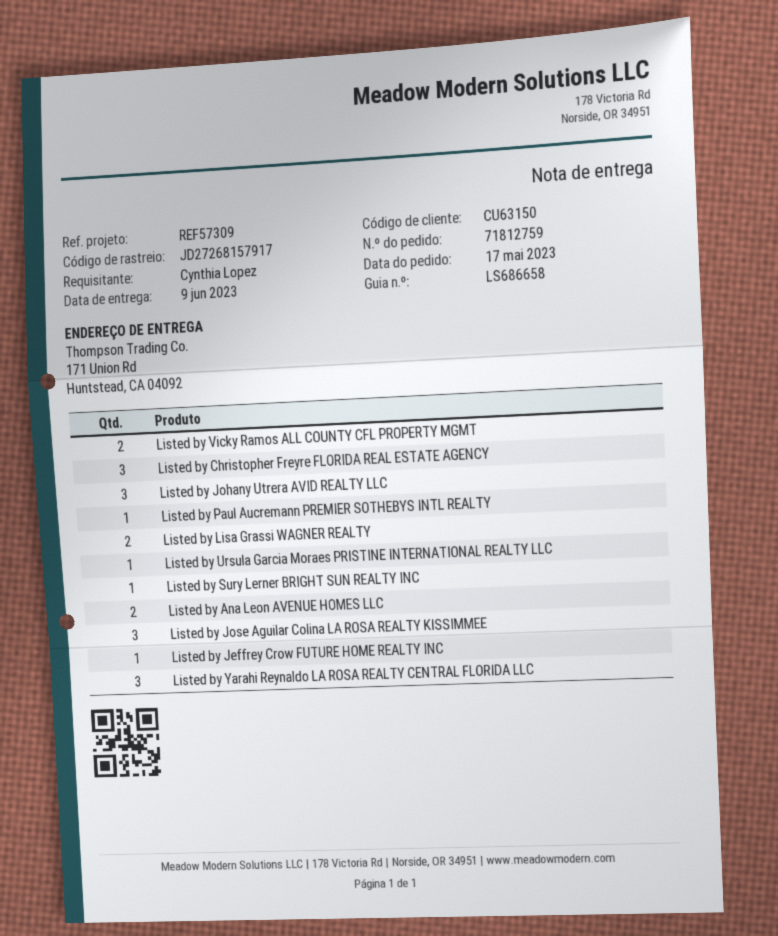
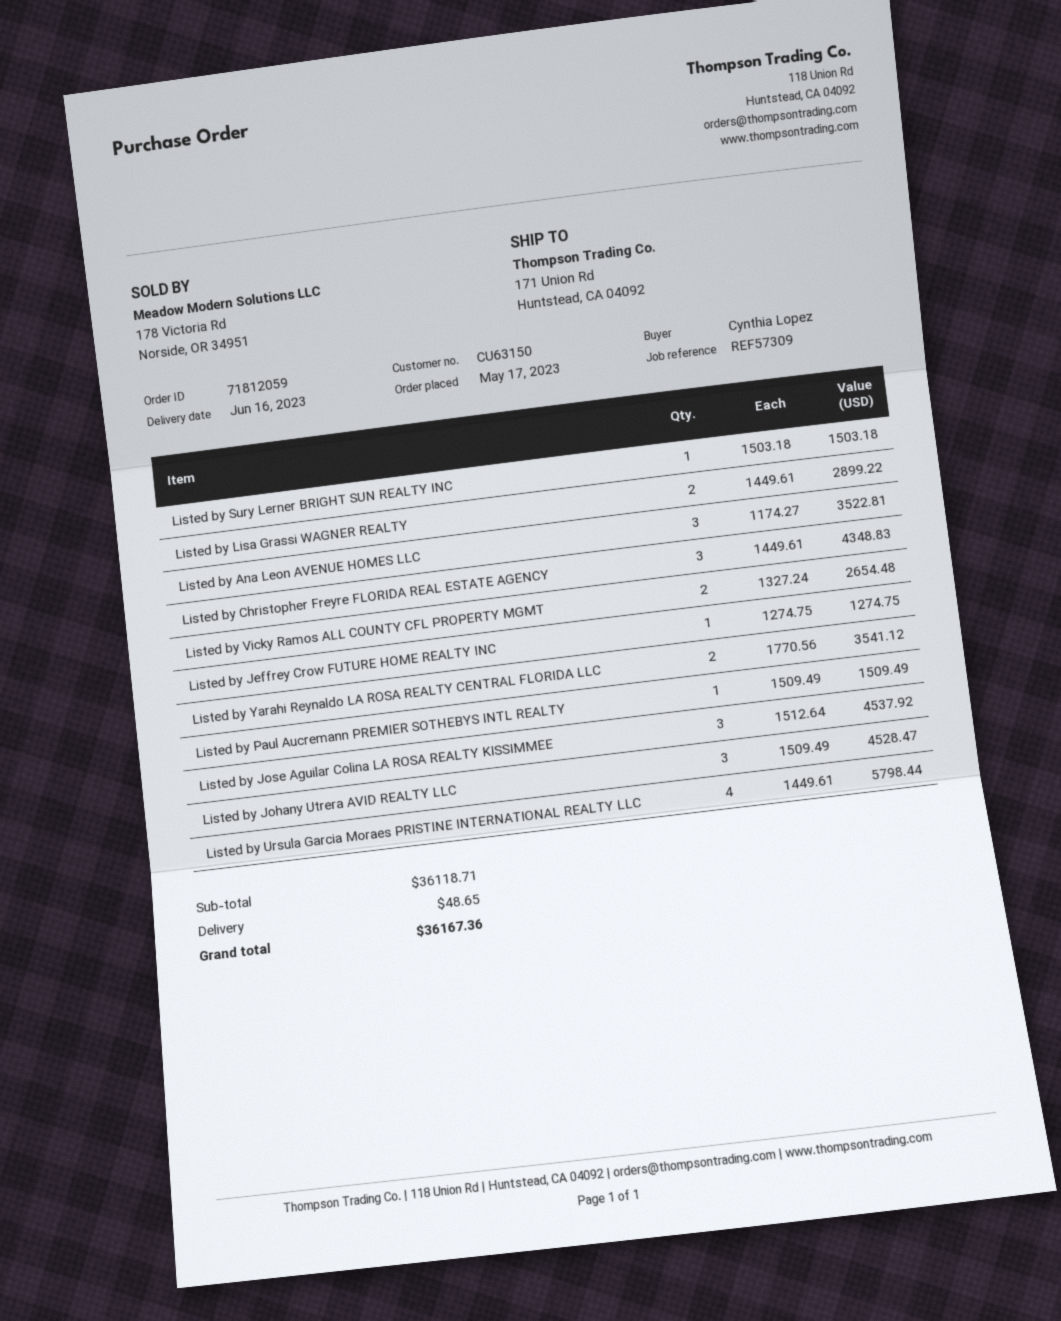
order number: 71812759 -> 71812059
delivery date: 2023-06-09 -> 2023-06-16
Listed by Ursula Garcia Moraes PRISTINE INTERNATIONAL REALTY LLC: 1 -> 4
Listed by Ana Leon AVENUE HOMES LLC: 2 -> 3
Listed by Yarahi Reynaldo LA ROSA REALTY CENTRAL FLORIDA LLC: 3 -> 2

